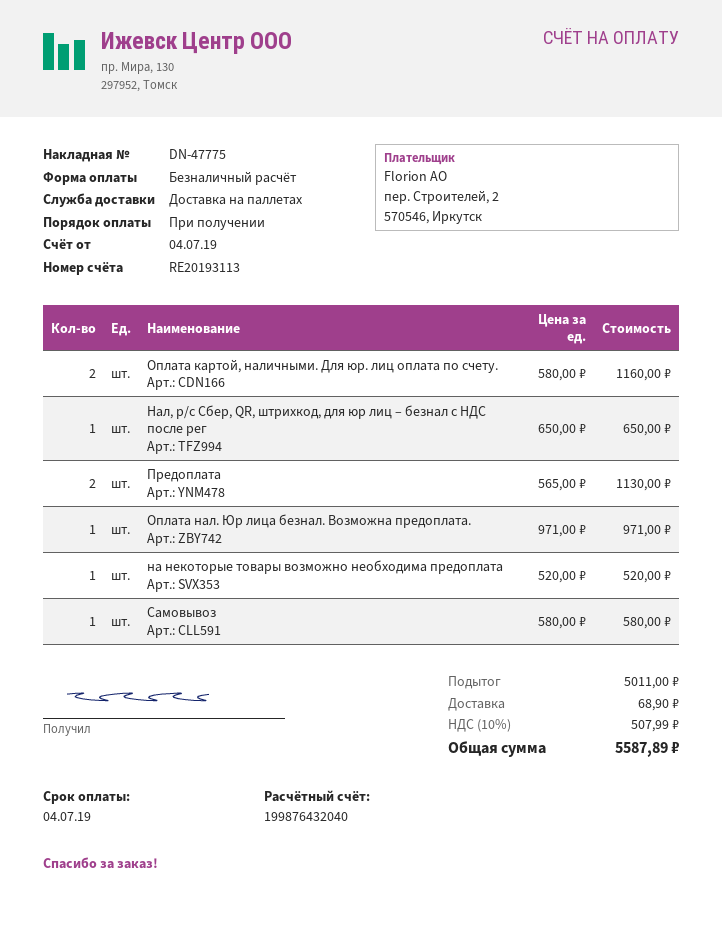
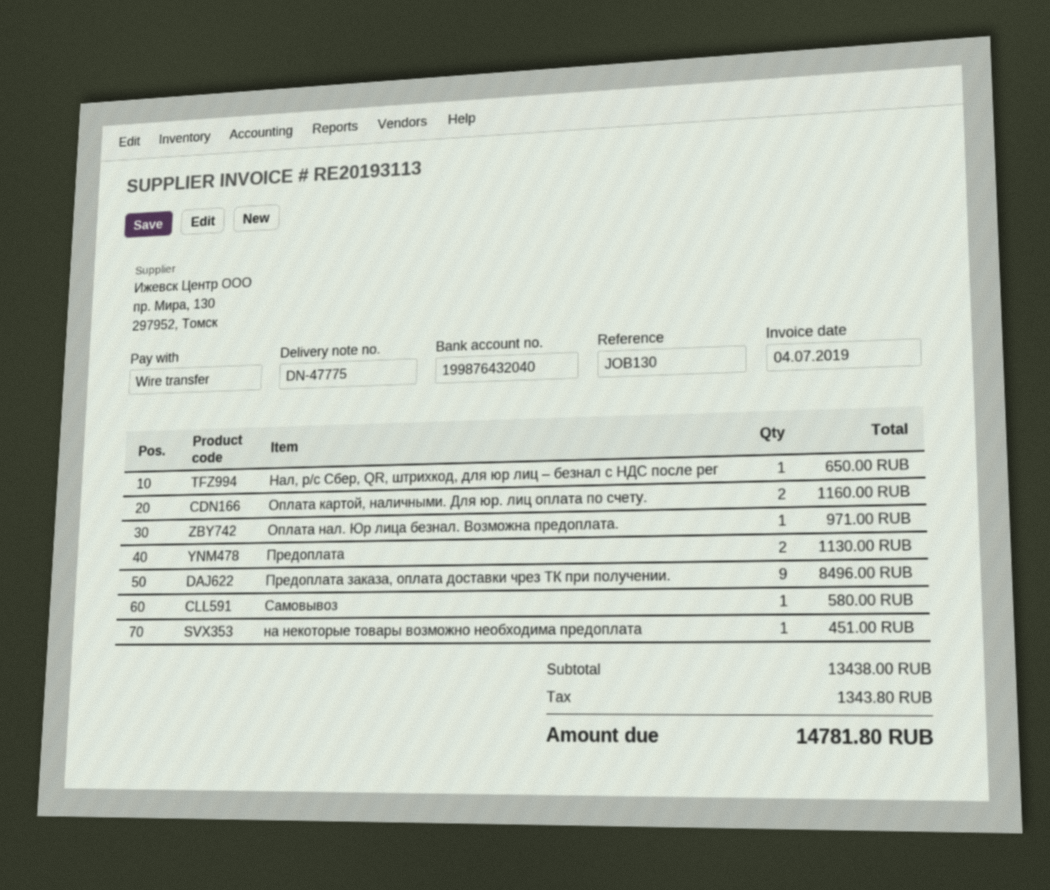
на некоторые товары возможно необходима предоплата: 1 for 520.00 -> 1 for 451.00
Предоплата заказа, оплата доставки чрез ТК при получении.: none -> 9 for 8496.00
subtotal: 5011.00 -> 13438.00
shipping: 68.90 -> none
tax: 507.99 -> 1343.80
total: 5587.89 -> 14781.80

